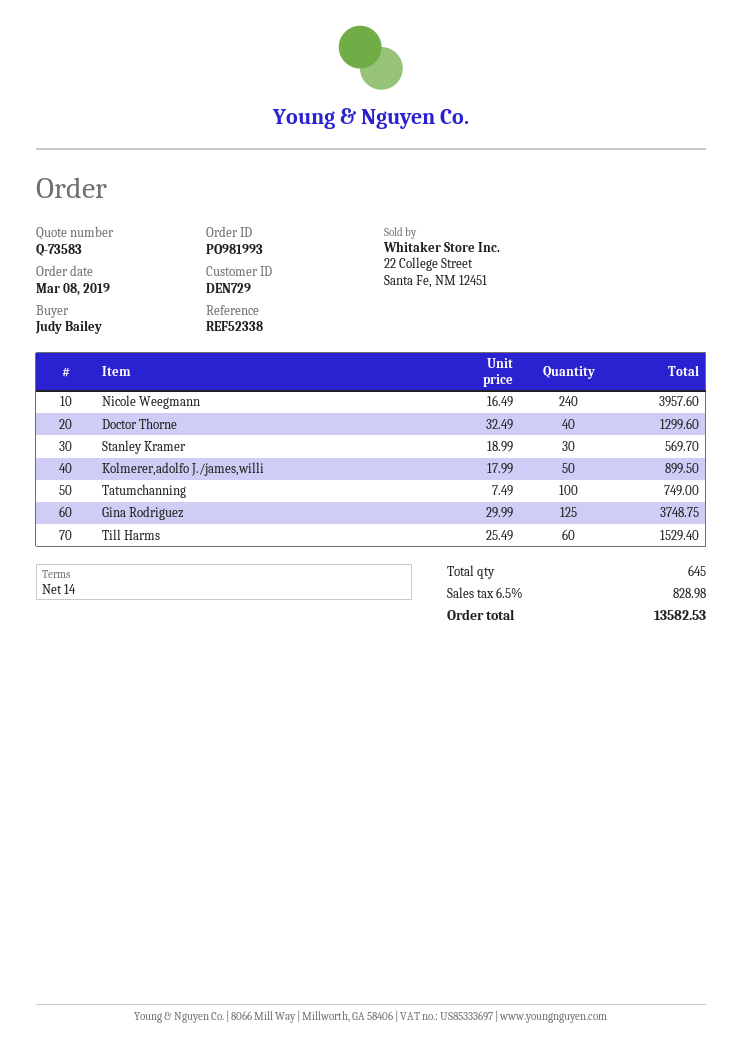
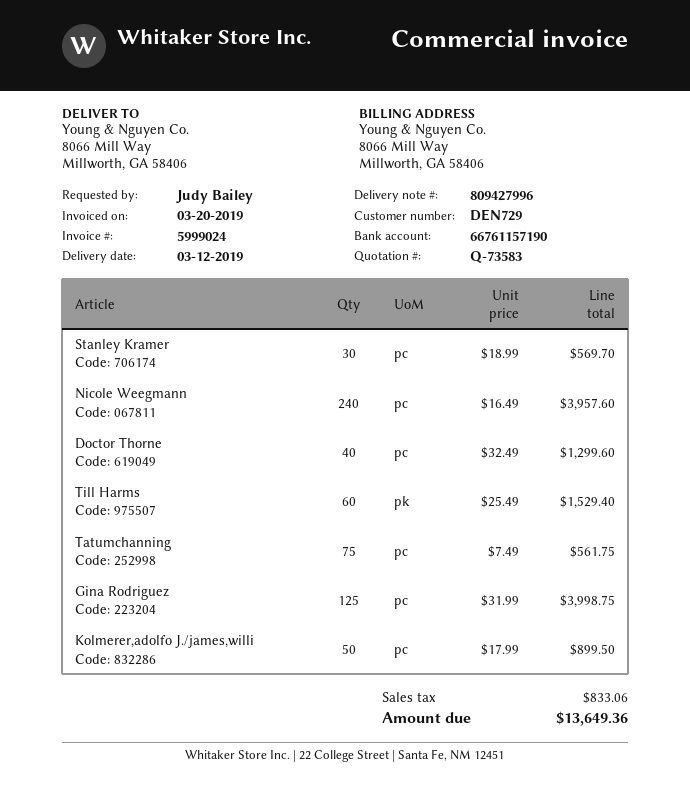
Tatumchanning: 100 x 7.49 = 749.00 -> 75 x 7.49 = 561.75
Gina Rodriguez: 125 x 29.99 = 3748.75 -> 125 x 31.99 = 3998.75
tax: 828.98 -> 833.06
total: 13582.53 -> 13649.36

